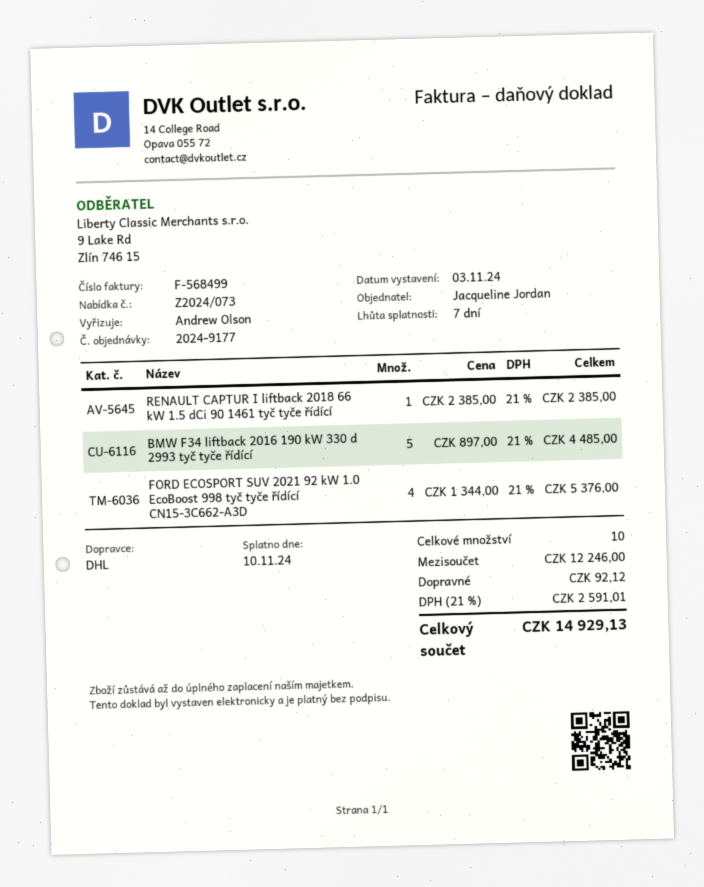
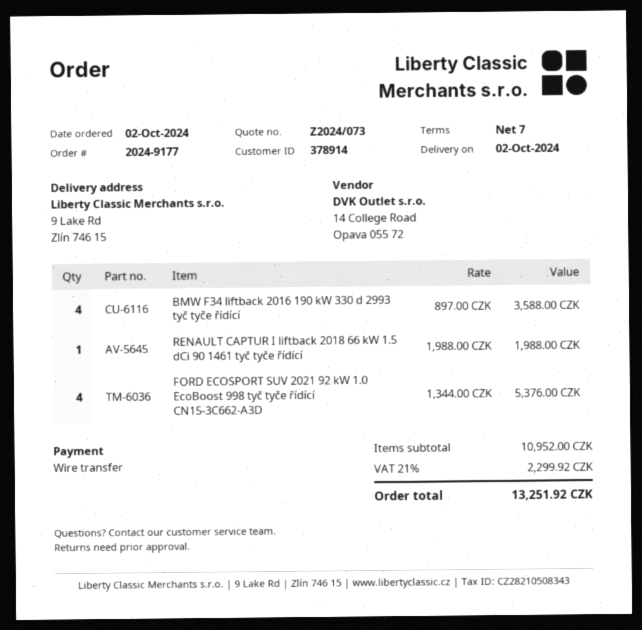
RENAULT CAPTUR I liftback 2018 66 kW 1.5 dCi 90 1461 tyč tyče řídící: 1 x 2385.00 = 2385.00 -> 1 x 1988.00 = 1988.00
BMW F34 liftback 2016 190 kW 330 d 2993 tyč tyče řídící: 5 x 897.00 = 4485.00 -> 4 x 897.00 = 3588.00
subtotal: 12246.00 -> 10952.00
shipping: 92.12 -> none
tax: 21% = 2591.01 -> 21% = 2299.92
total: 14929.13 -> 13251.92

